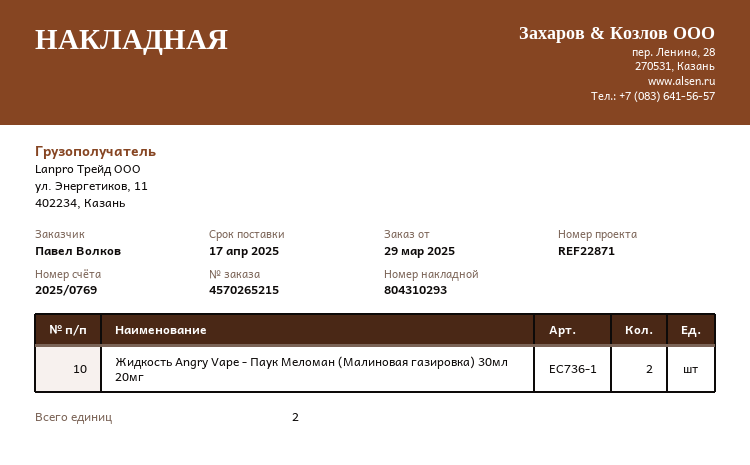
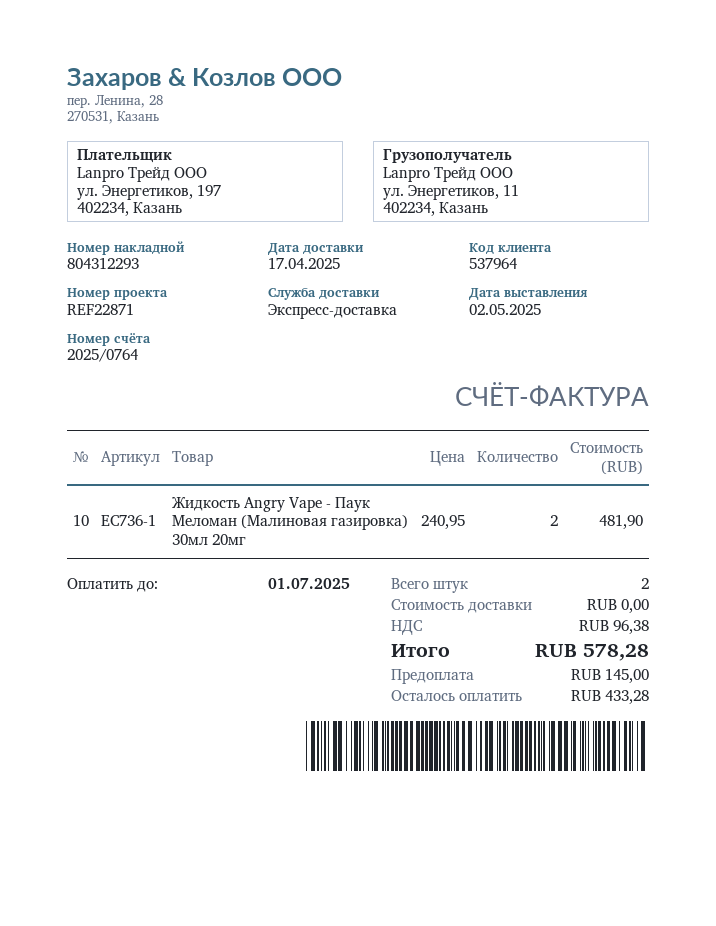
delivery note number: 804310293 -> 804312293
invoice number: 2025/0769 -> 2025/0764

